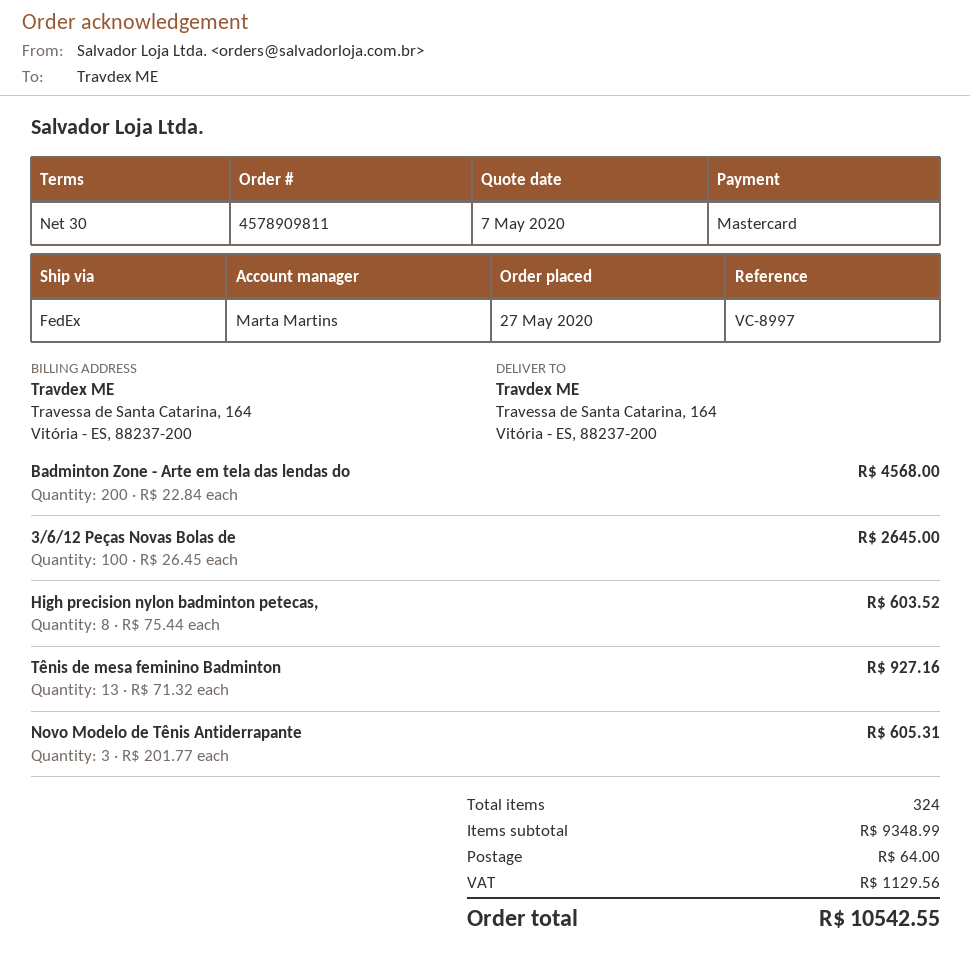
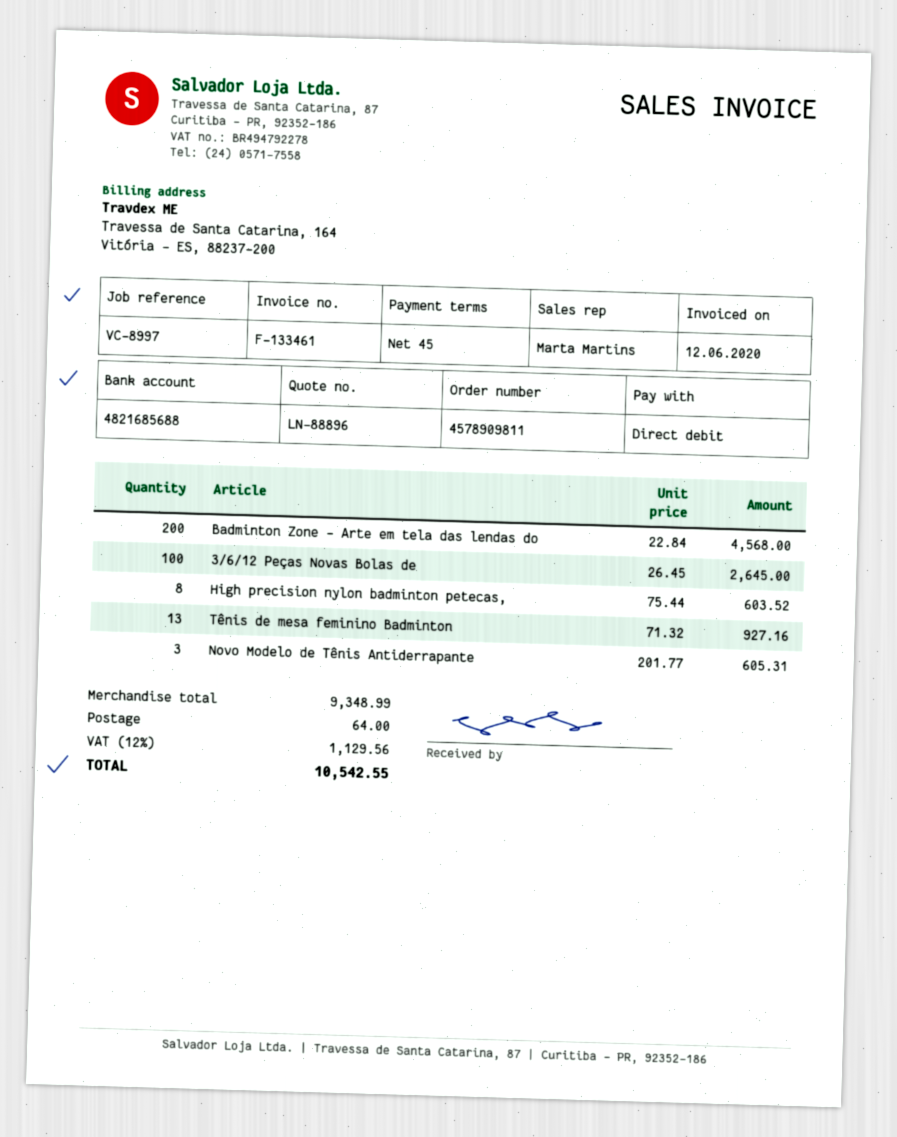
payment terms: 30 days -> 45 days
payment method: Mastercard -> direct debit

